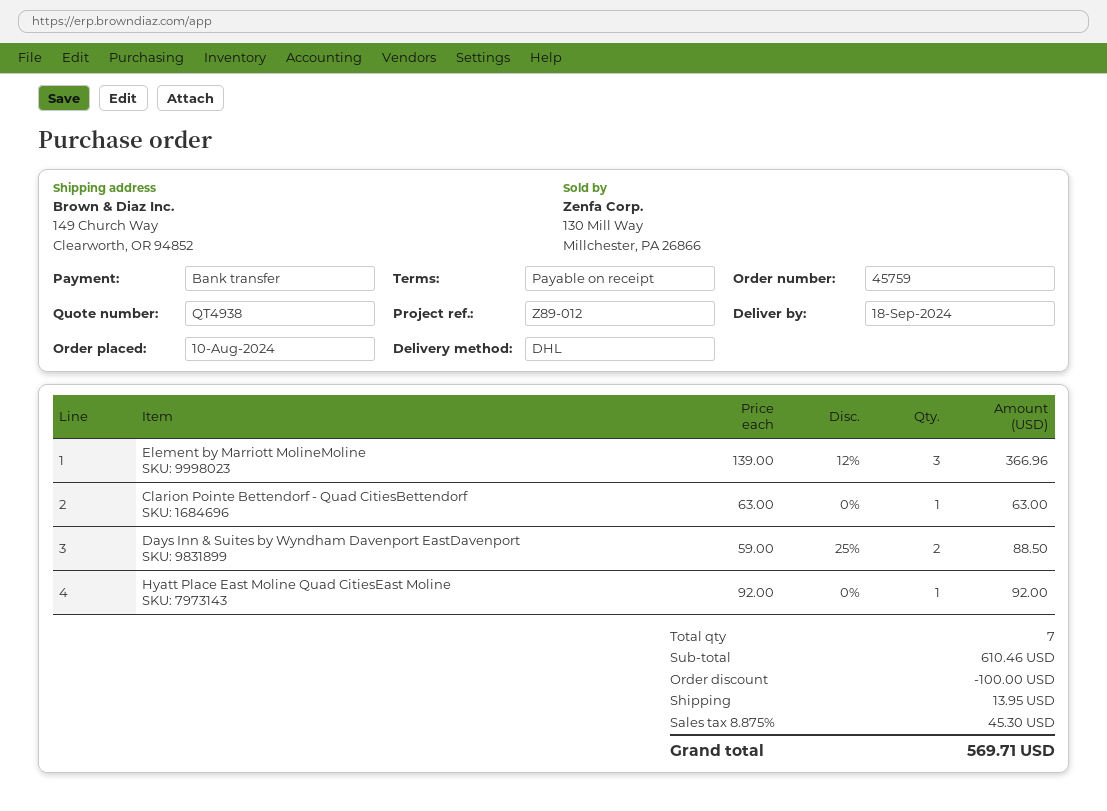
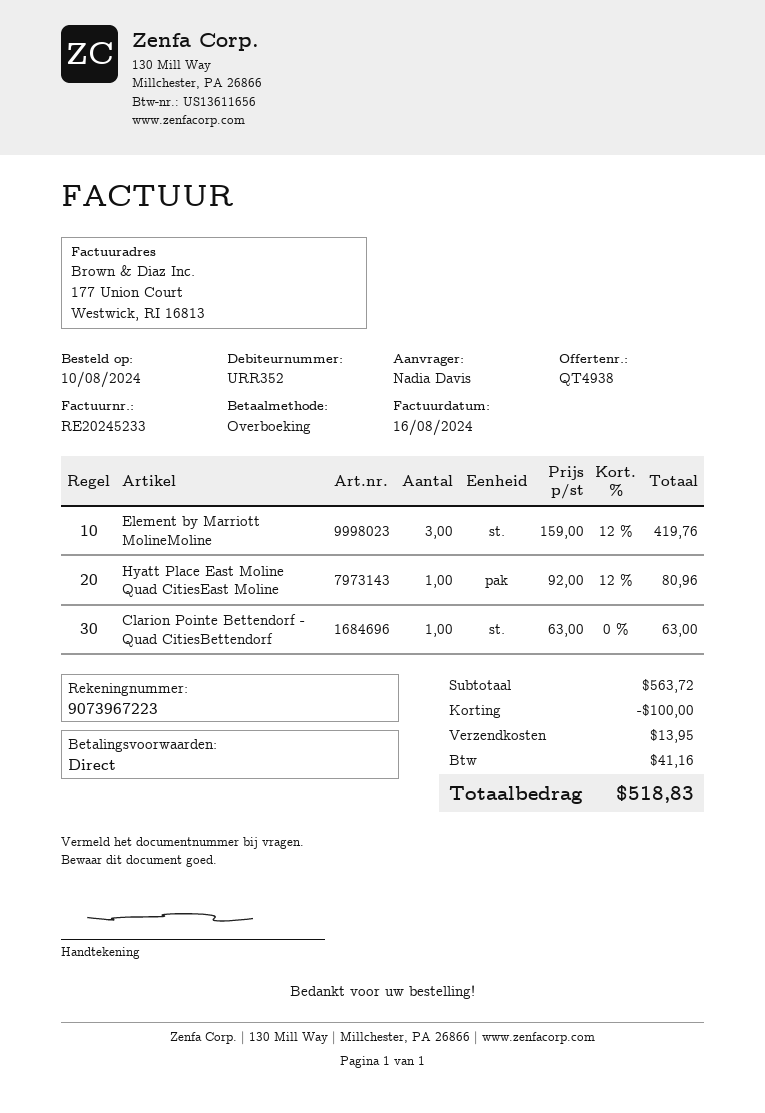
Element by Marriott MolineMoline: 3 x 139.00 - 12% = 366.96 -> 3 x 159.00 - 12% = 419.76
Days Inn & Suites by Wyndham Davenport EastDavenport: 2 x 59.00 - 25% = 88.50 -> none
Hyatt Place East Moline Quad CitiesEast Moline: 1 x 92.00 = 92.00 -> 1 x 92.00 - 12% = 80.96
subtotal: 610.46 -> 563.72
tax: 45.30 -> 41.16
total: 569.71 -> 518.83

